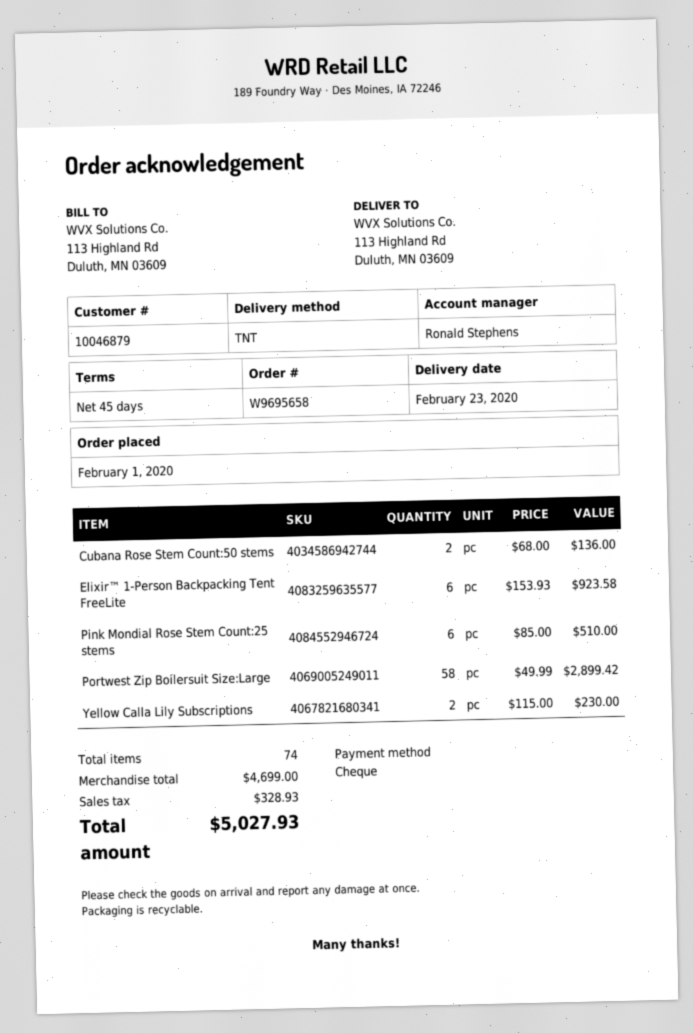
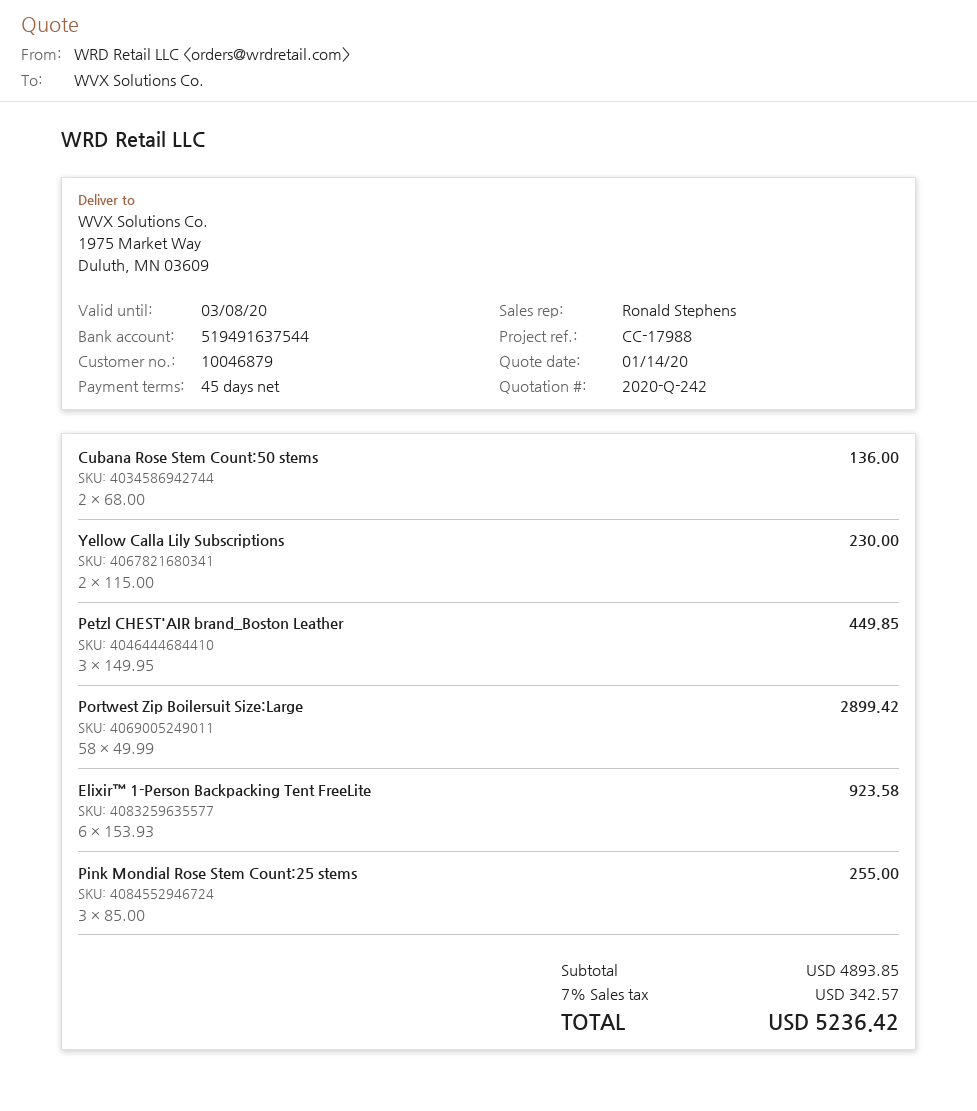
ship to: 113 Highland Rd, Duluth, MN 03609 -> 1975 Market Way, Duluth, MN 03609
Pink Mondial Rose Stem Count:25 stems: 6 x 85.00 = 510.00 -> 3 x 85.00 = 255.00
Petzl CHEST'AIR brand_Boston Leather: none -> 3 x 149.95 = 449.85
subtotal: 4699.00 -> 4893.85
tax: 328.93 -> 342.57
total: 5027.93 -> 5236.42

